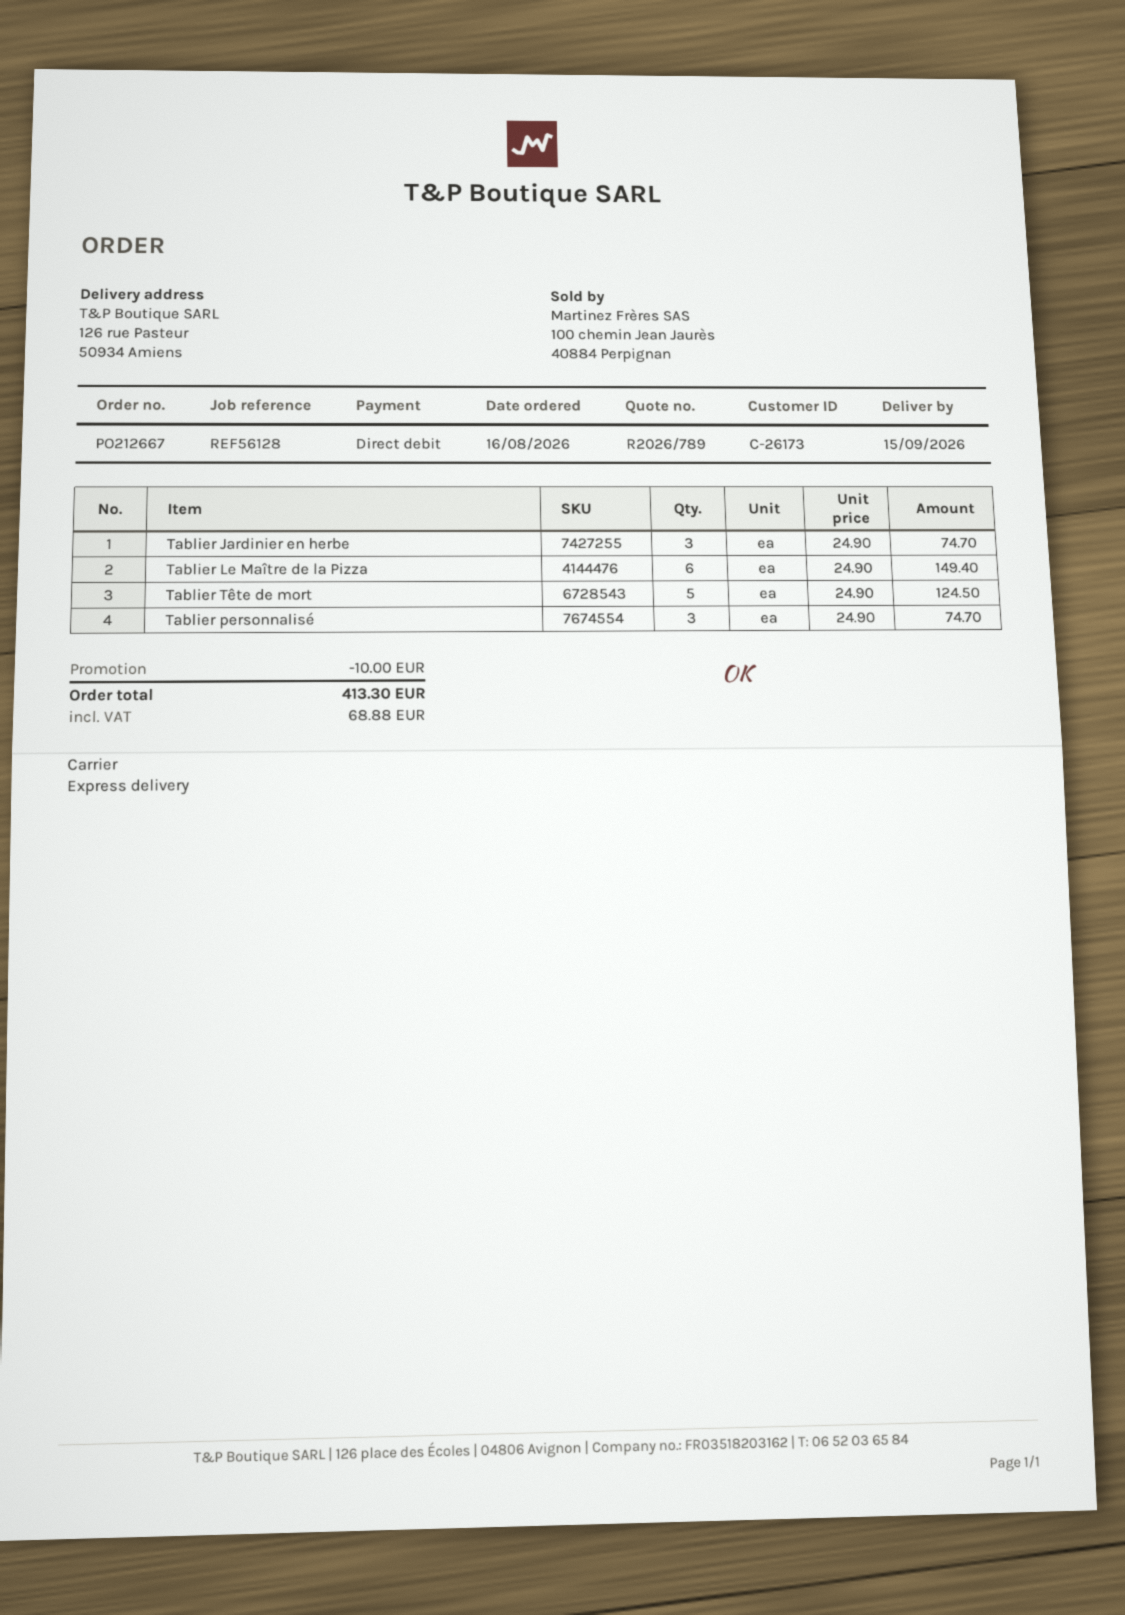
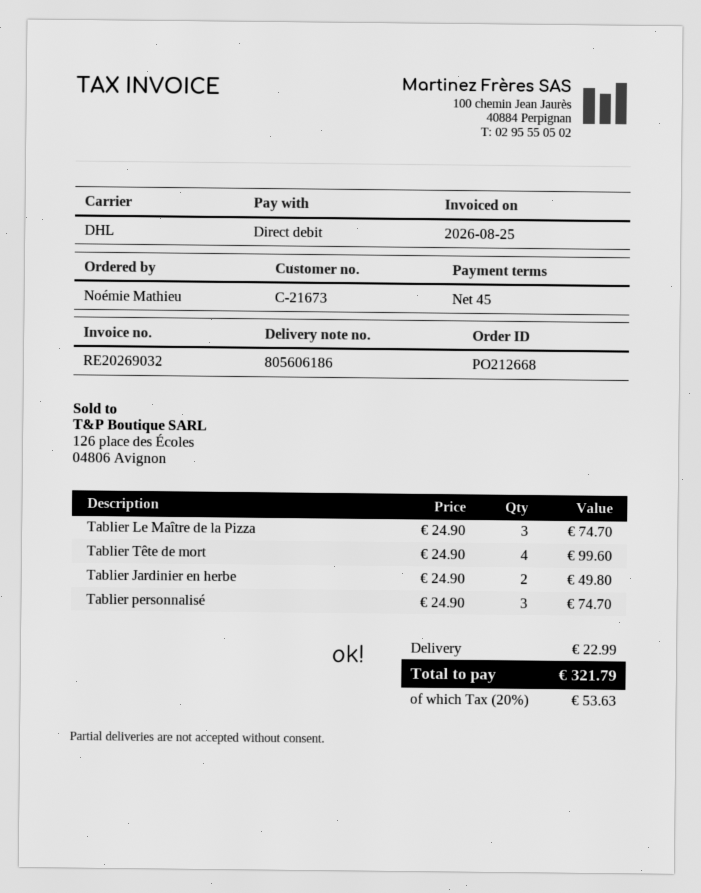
order number: PO212667 -> PO212668
customer number: C-26173 -> C-21673
shipping method: express -> DHL
Tablier Jardinier en herbe: 3 x 24.90 = 74.70 -> 2 x 24.90 = 49.80
Tablier Le Maître de la Pizza: 6 x 24.90 = 149.40 -> 3 x 24.90 = 74.70
Tablier Tête de mort: 5 x 24.90 = 124.50 -> 4 x 24.90 = 99.60
discount: 10.00 -> none
shipping: none -> 22.99
tax: 68.88 -> 53.63
total: 413.30 -> 321.79

